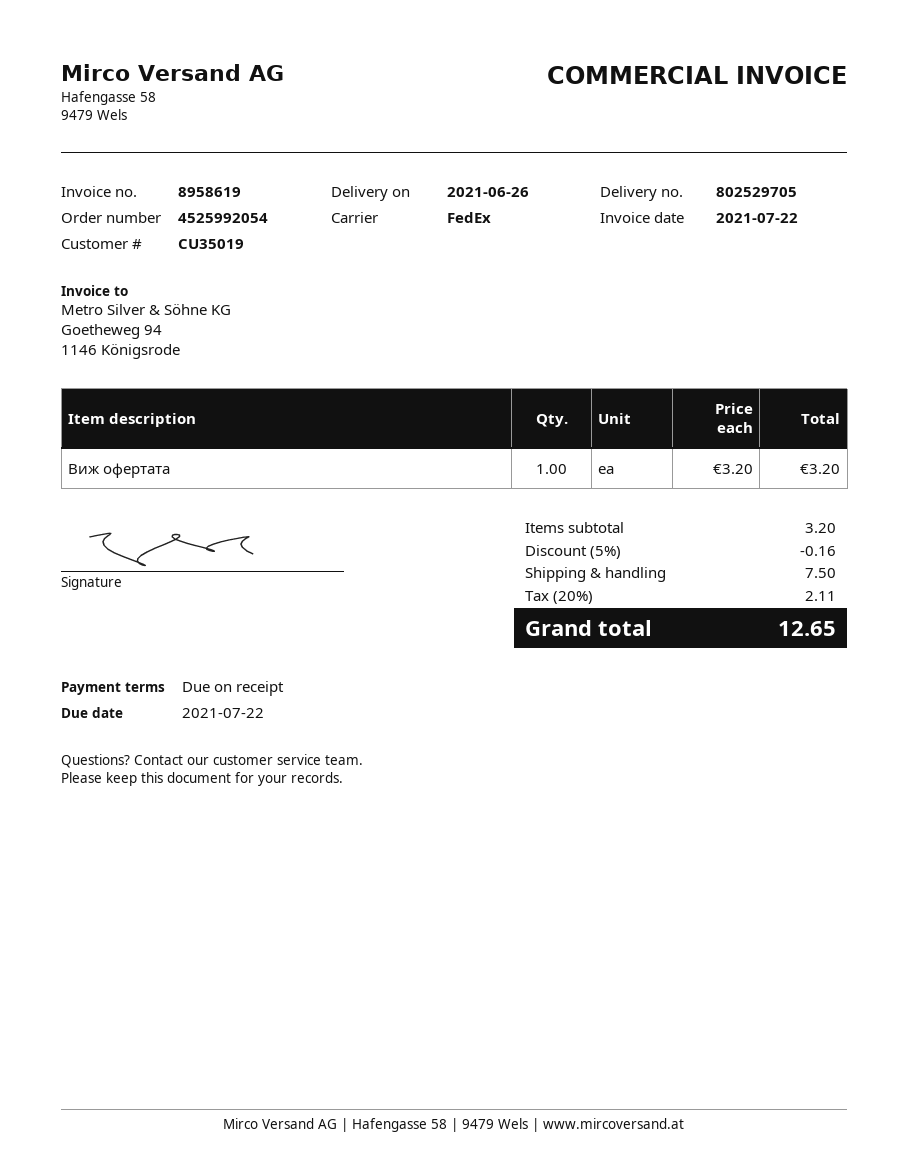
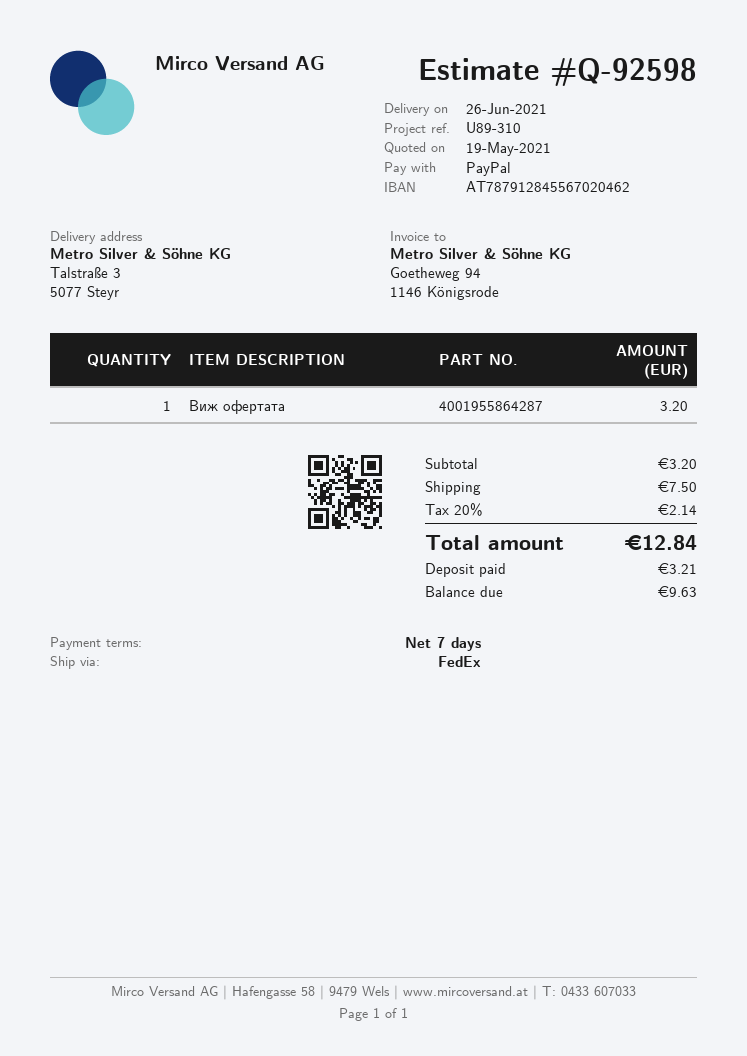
payment terms: on receipt -> 7 days
discount: 5% = 0.16 -> none
tax: 20% = 2.11 -> 20% = 2.14
total: 12.65 -> 12.84

